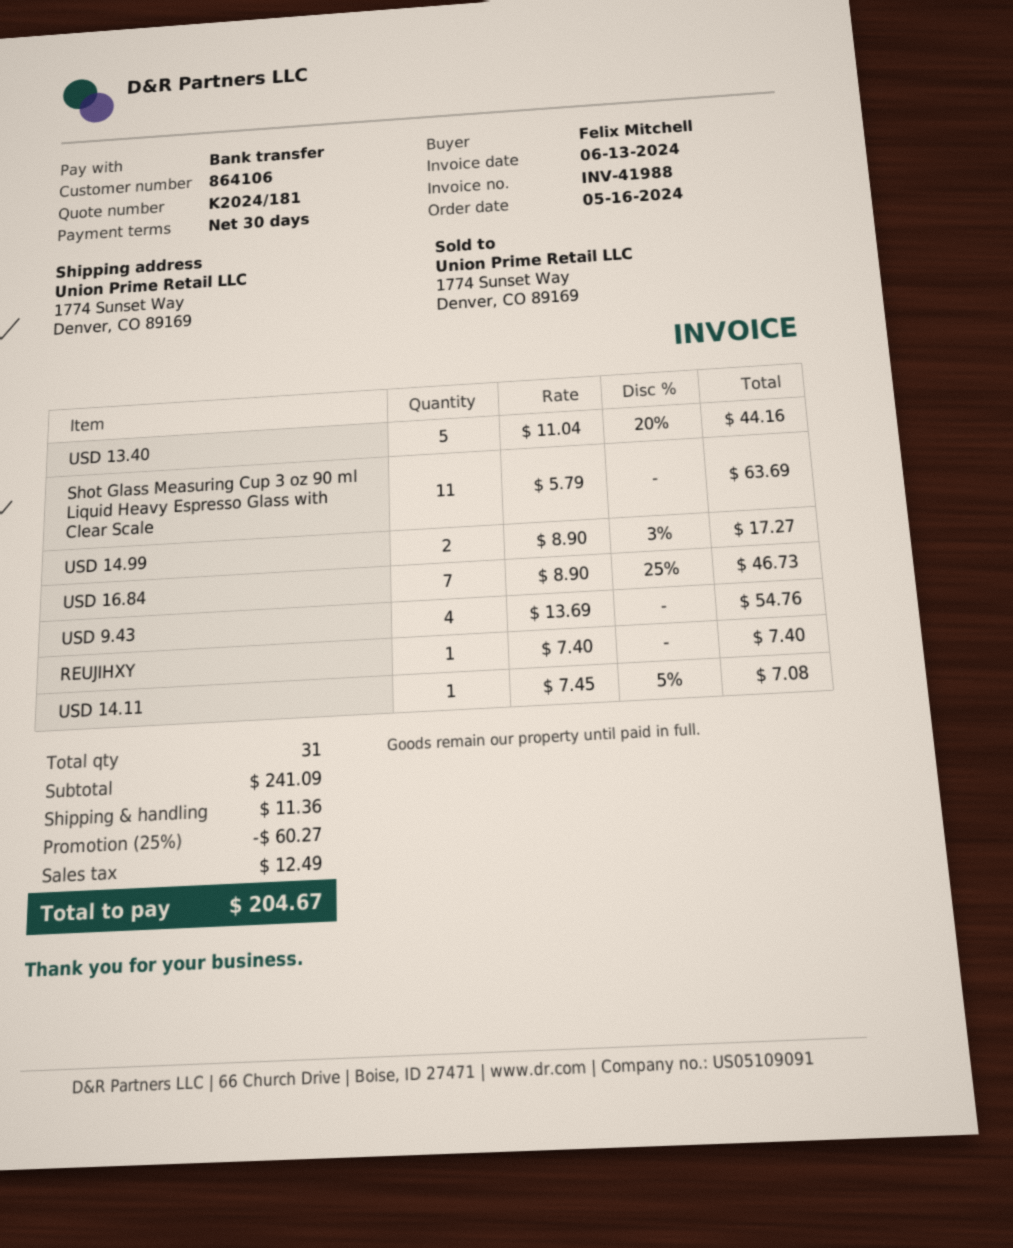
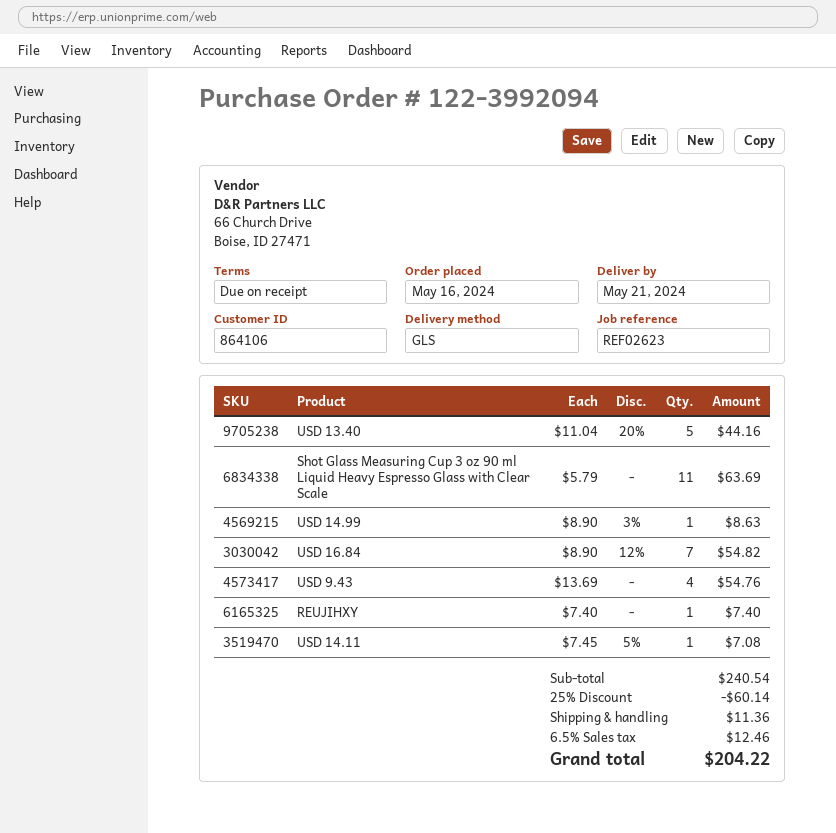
payment terms: 30 days -> on receipt
USD 14.99: 2 x 8.90 - 3% = 17.27 -> 1 x 8.90 - 3% = 8.63
USD 16.84: 7 x 8.90 - 25% = 46.73 -> 7 x 8.90 - 12% = 54.82
subtotal: 241.09 -> 240.54
discount: 25% = 60.27 -> 25% = 60.14
tax: 12.49 -> 12.46
total: 204.67 -> 204.22

